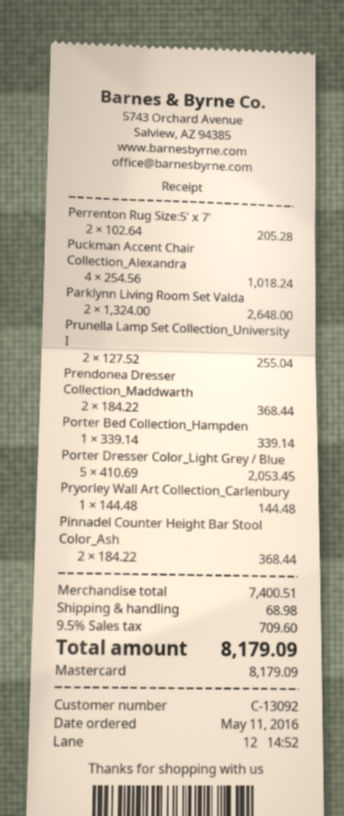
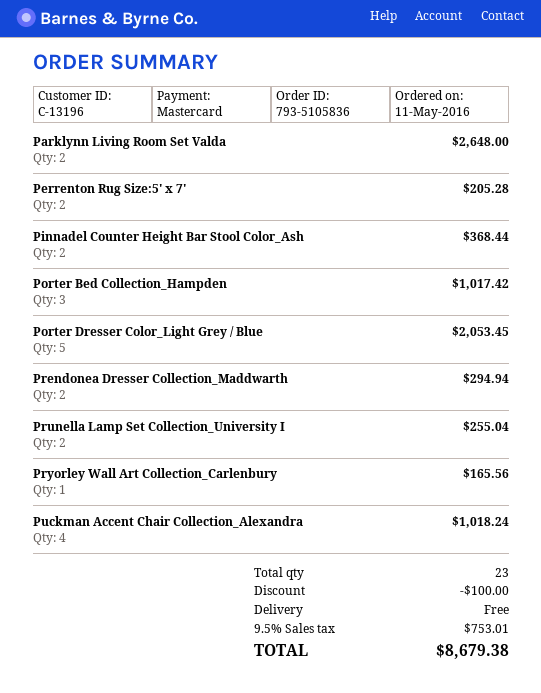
customer number: C-13092 -> C-13196
Prendonea Dresser Collection_Maddwarth: 2 for 368.44 -> 2 for 294.94
Porter Bed Collection_Hampden: 1 for 339.14 -> 3 for 1017.42
Pryorley Wall Art Collection_Carlenbury: 1 for 144.48 -> 1 for 165.56
discount: none -> 100.00
shipping: 68.98 -> 0.00
tax: 9.5% = 709.60 -> 9.5% = 753.01
total: 8179.09 -> 8679.38

